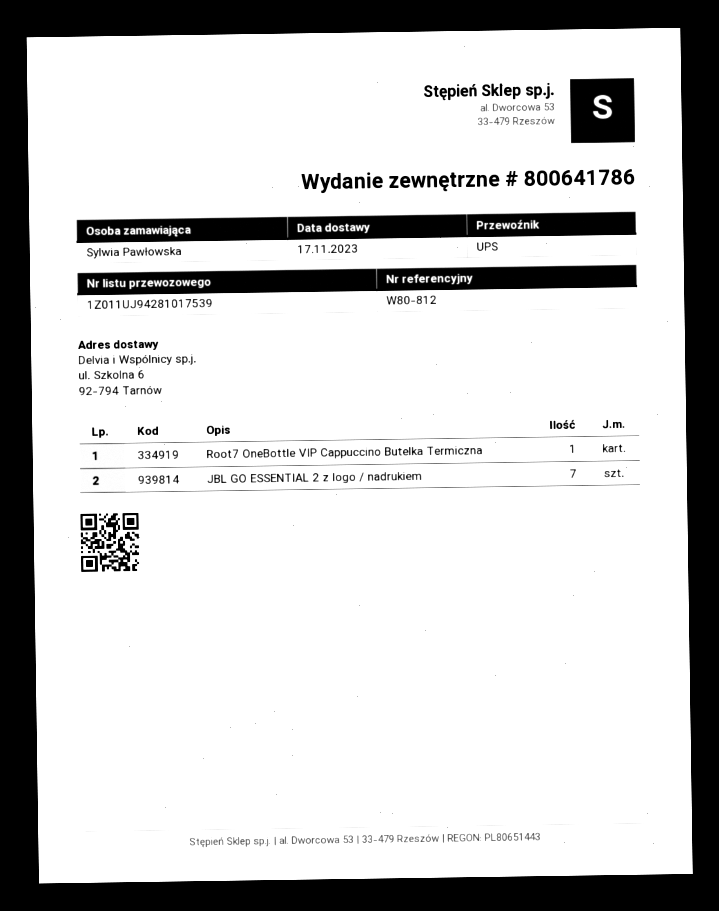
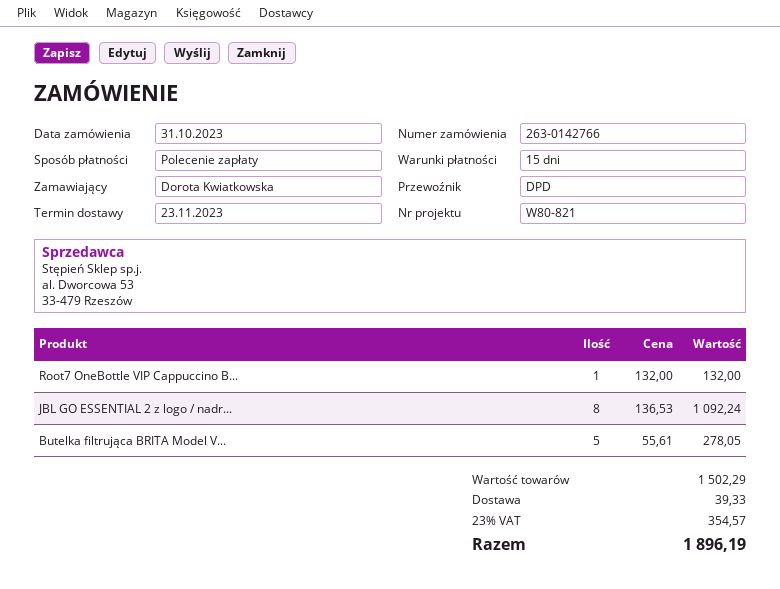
delivery date: 2023-11-17 -> 2023-11-23
reference: W80-812 -> W80-821
ordered by: Sylwia Pawłowska -> Dorota Kwiatkowska
shipping method: UPS -> DPD
JBL GO ESSENTIAL 2 z logo / nadrukiem: 7 -> 8
Butelka filtrująca BRITA Model V...: none -> 5

